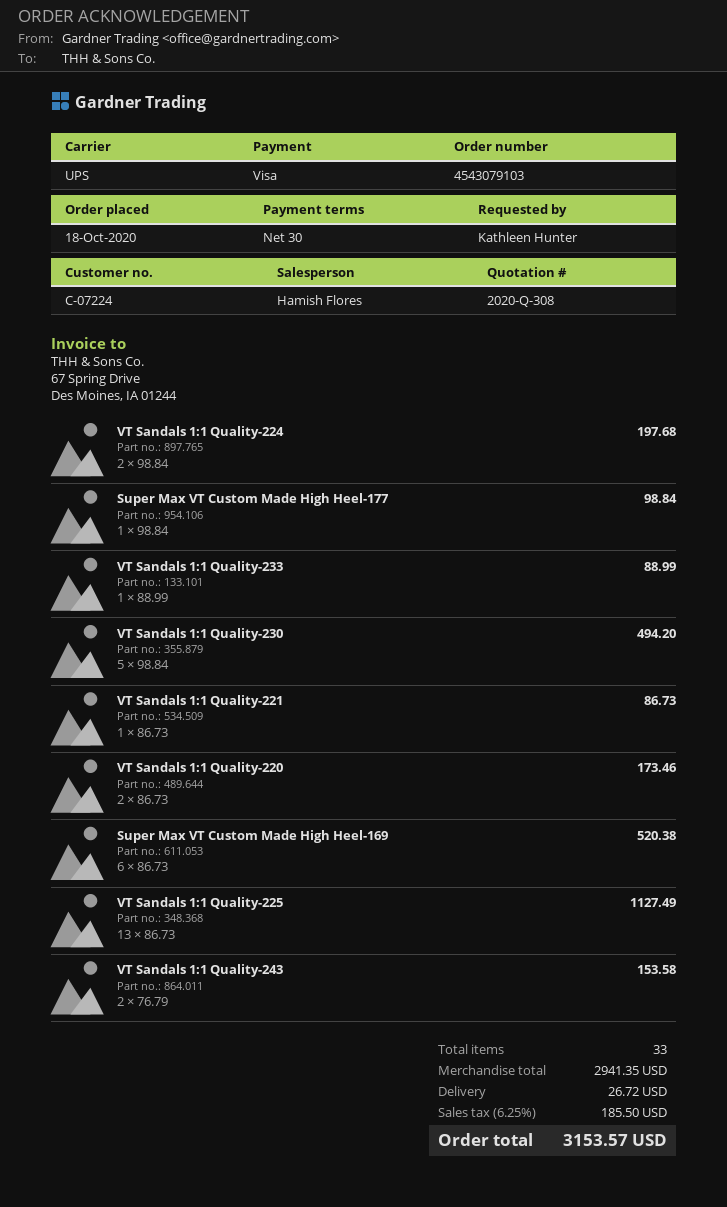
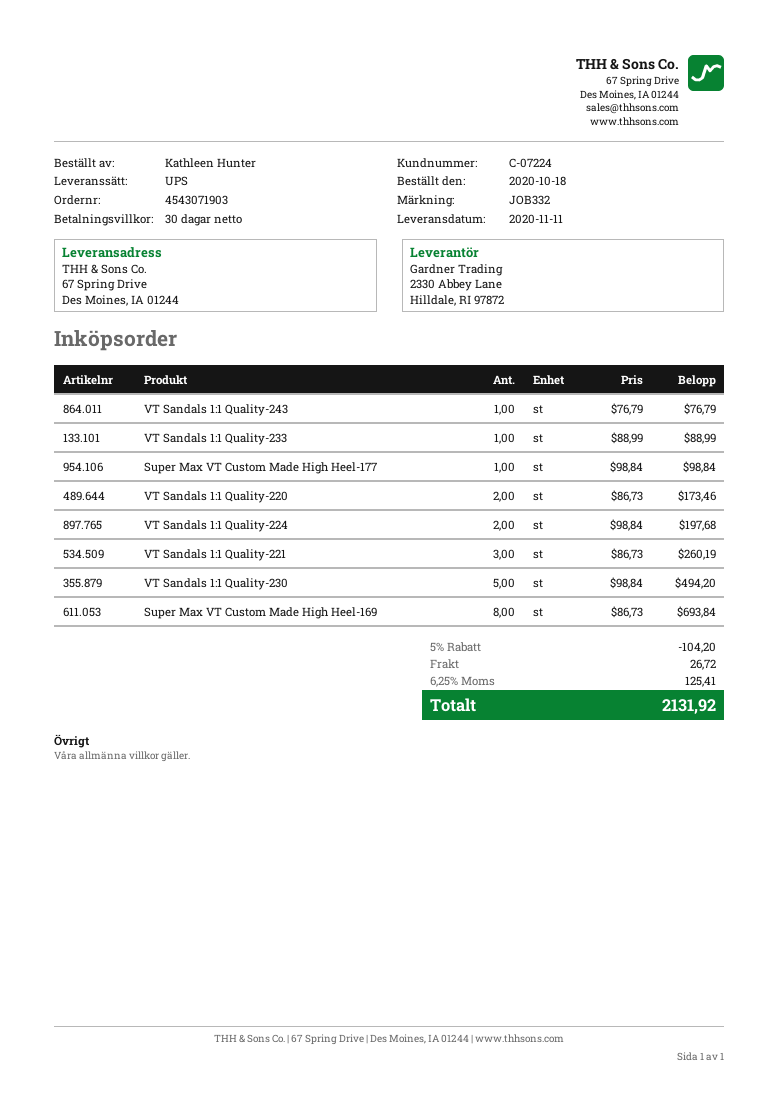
order number: 4543079103 -> 4543071903
VT Sandals 1:1 Quality-221: 1 x 86.73 = 86.73 -> 3 x 86.73 = 260.19
Super Max VT Custom Made High Heel-169: 6 x 86.73 = 520.38 -> 8 x 86.73 = 693.84
VT Sandals 1:1 Quality-225: 13 x 86.73 = 1127.49 -> none
VT Sandals 1:1 Quality-243: 2 x 76.79 = 153.58 -> 1 x 76.79 = 76.79
discount: none -> 5% = 104.20
tax: 6.25% = 185.50 -> 6.25% = 125.41
total: 3153.57 -> 2131.92

